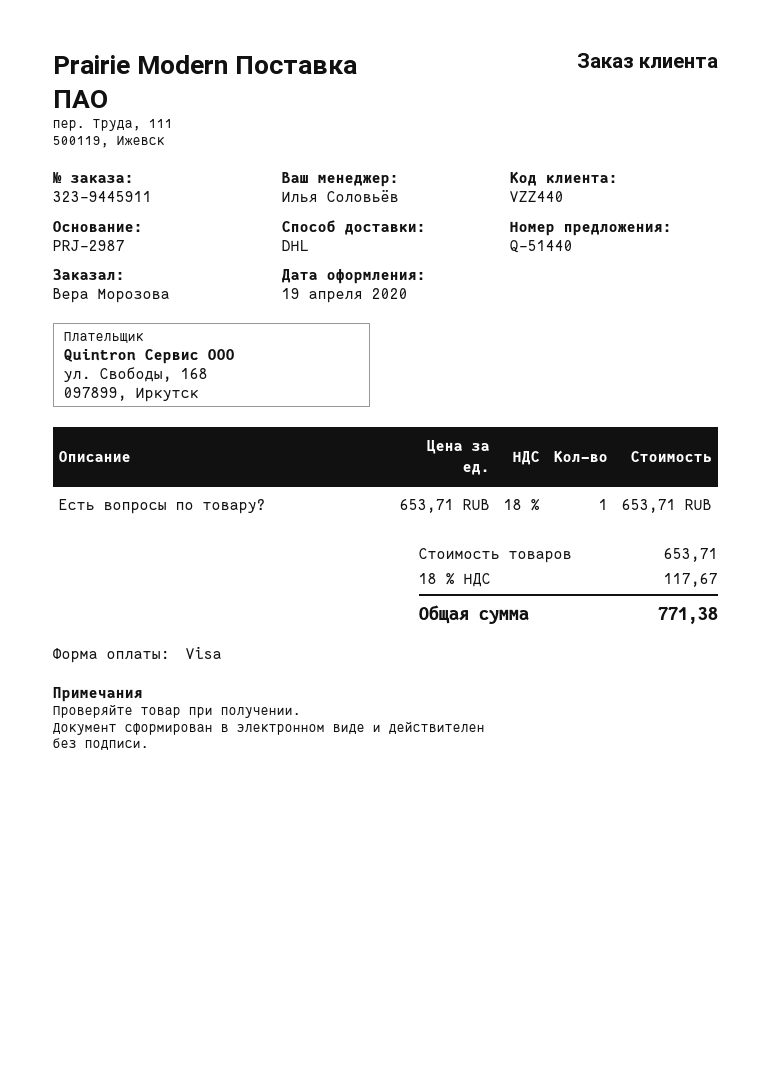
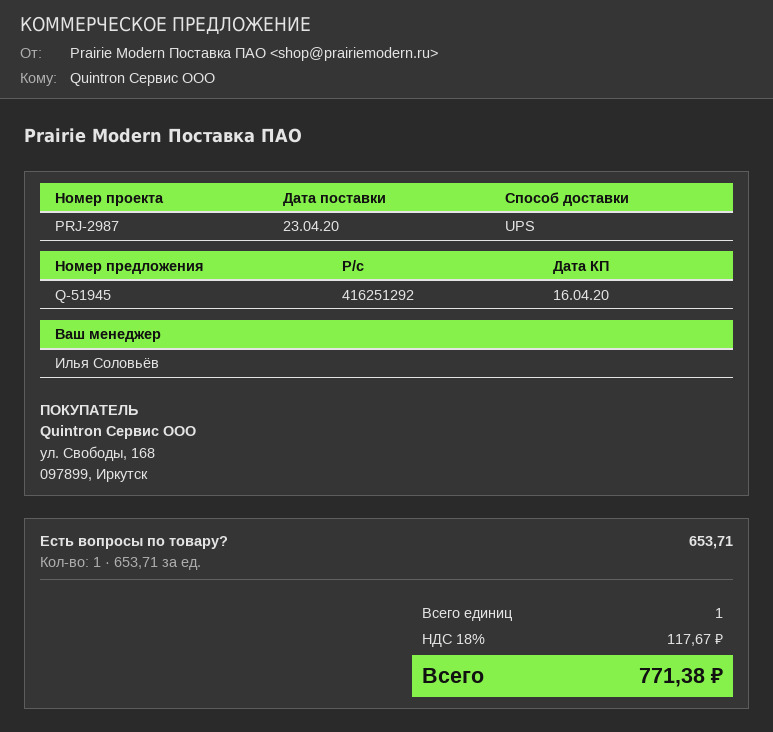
quote number: Q-51440 -> Q-51945
shipping method: DHL -> UPS

